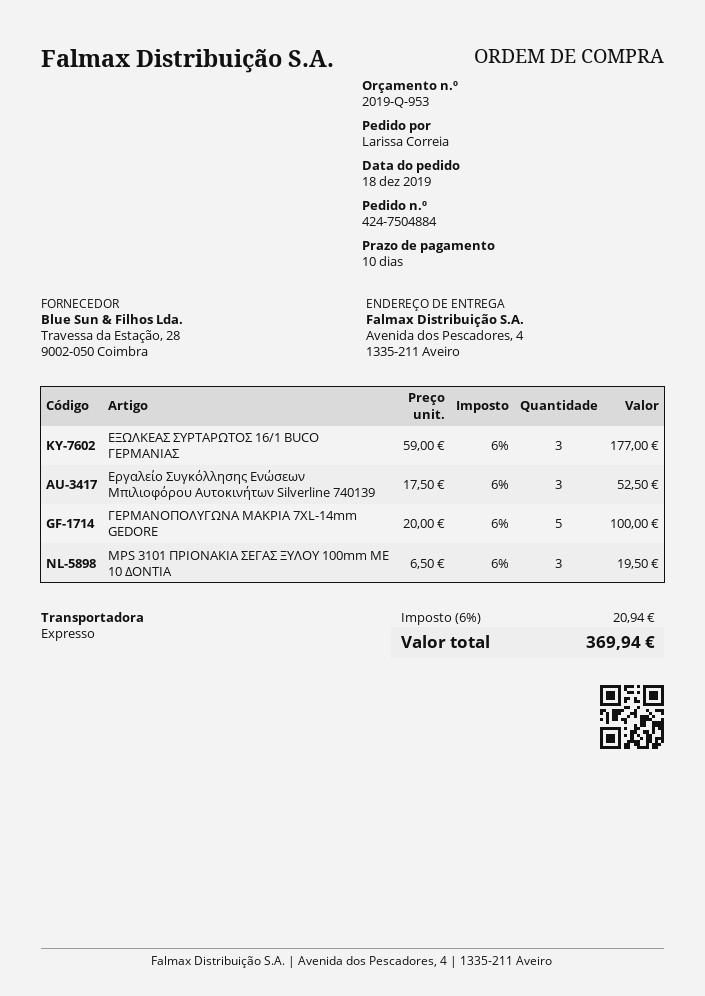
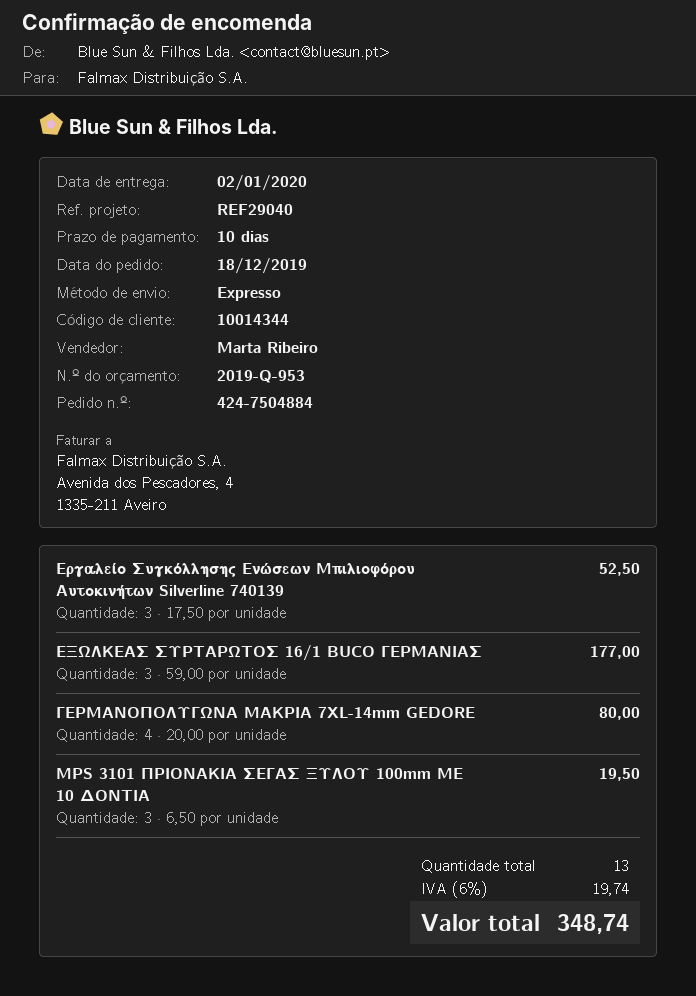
ΓΕΡΜΑΝΟΠΟΛΥΓΩΝΑ ΜΑΚΡΙΑ 7XL-14mm GEDORE: 5 x 20.00 = 100.00 -> 4 x 20.00 = 80.00
tax: 6% = 20.94 -> 6% = 19.74
total: 369.94 -> 348.74

